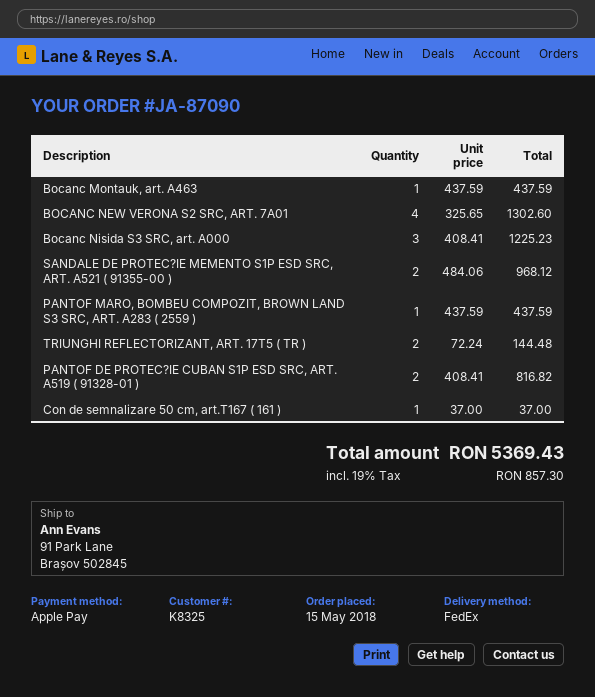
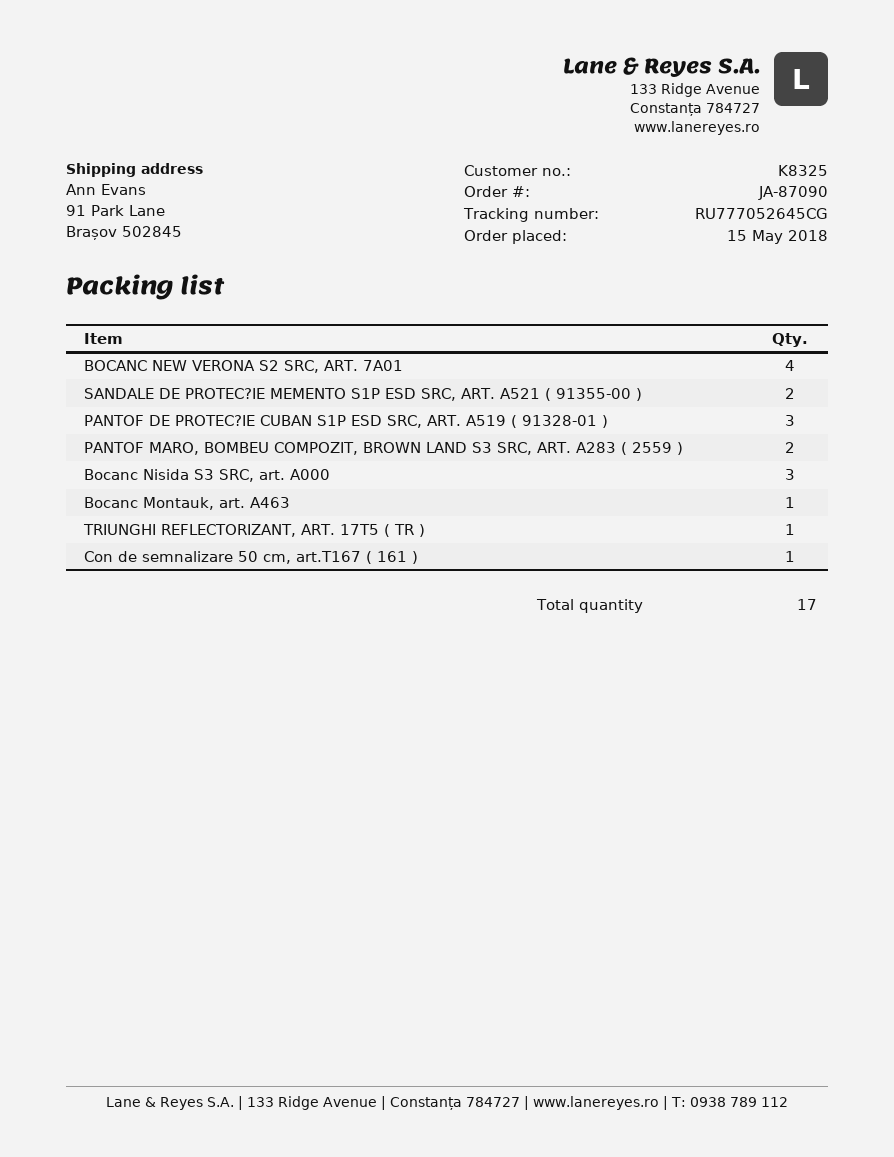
PANTOF MARO, BOMBEU COMPOZIT, BROWN LAND S3 SRC, ART. A283 ( 2559 ): 1 -> 2
TRIUNGHI REFLECTORIZANT, ART. 17T5 ( TR ): 2 -> 1
PANTOF DE PROTEC?IE CUBAN S1P ESD SRC, ART. A519 ( 91328-01 ): 2 -> 3

